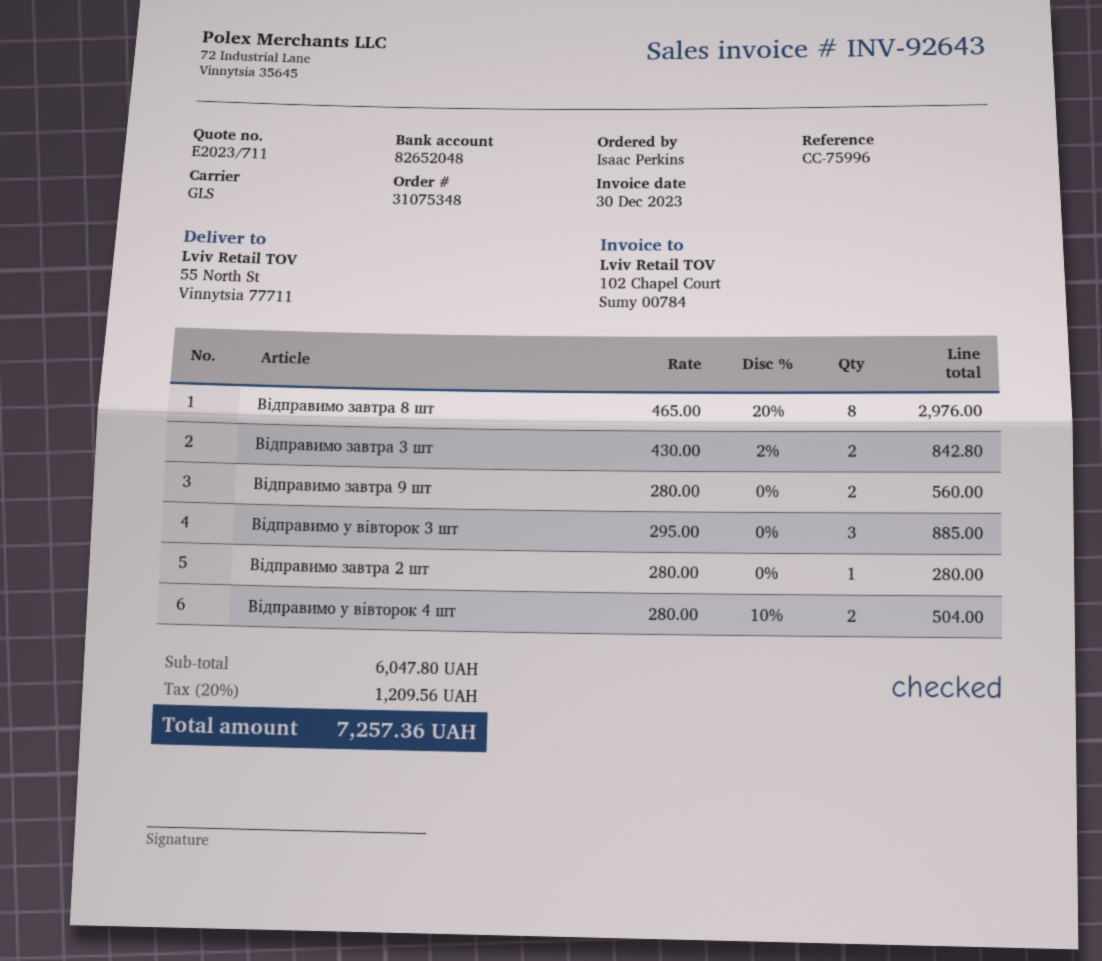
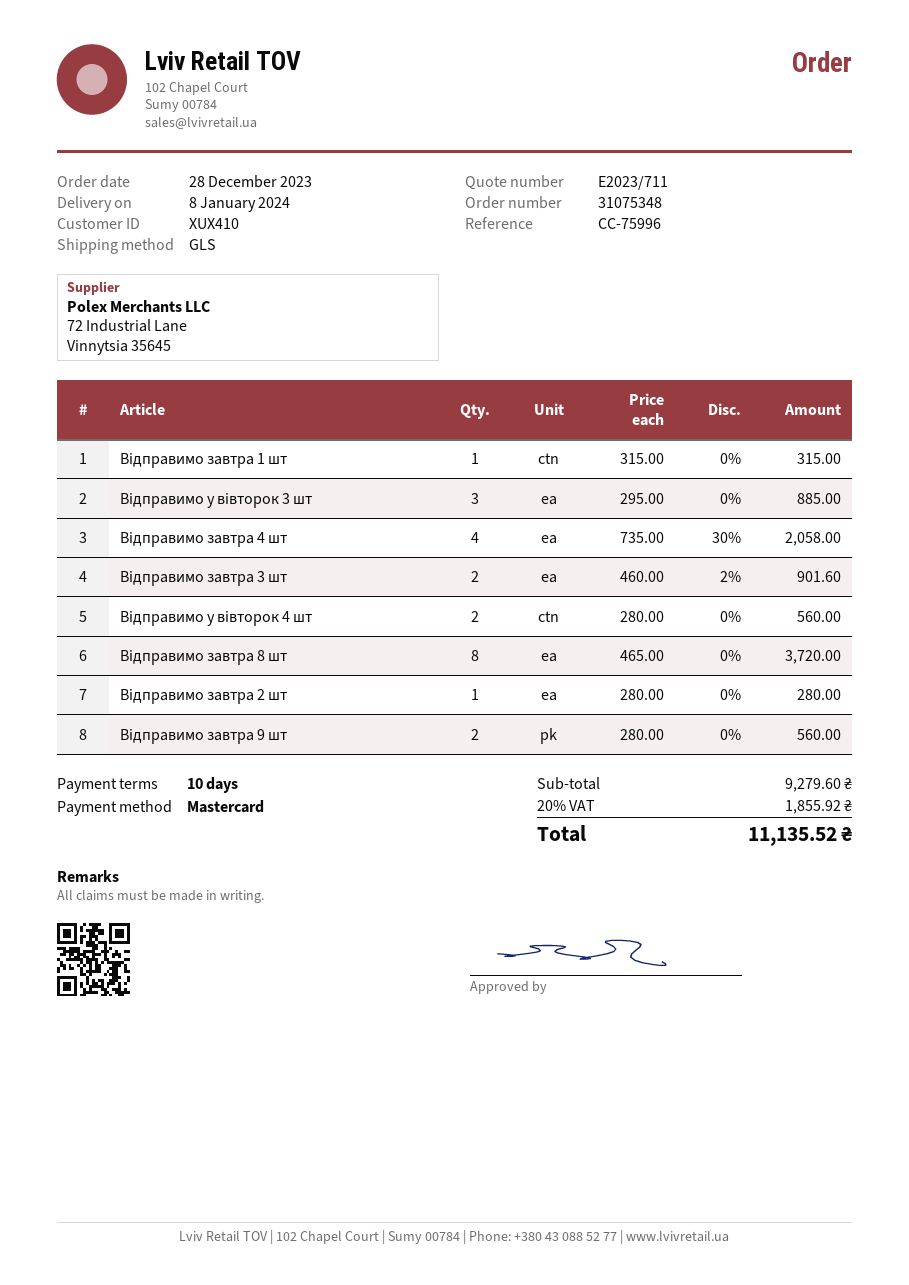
Відправимо завтра 8 шт: 8 x 465.00 - 20% = 2976.00 -> 8 x 465.00 = 3720.00
Відправимо завтра 3 шт: 2 x 430.00 - 2% = 842.80 -> 2 x 460.00 - 2% = 901.60
Відправимо у вівторок 4 шт: 2 x 280.00 - 10% = 504.00 -> 2 x 280.00 = 560.00
Відправимо завтра 1 шт: none -> 1 x 315.00 = 315.00
Відправимо завтра 4 шт: none -> 4 x 735.00 - 30% = 2058.00
subtotal: 6047.80 -> 9279.60
tax: 20% = 1209.56 -> 20% = 1855.92
total: 7257.36 -> 11135.52

